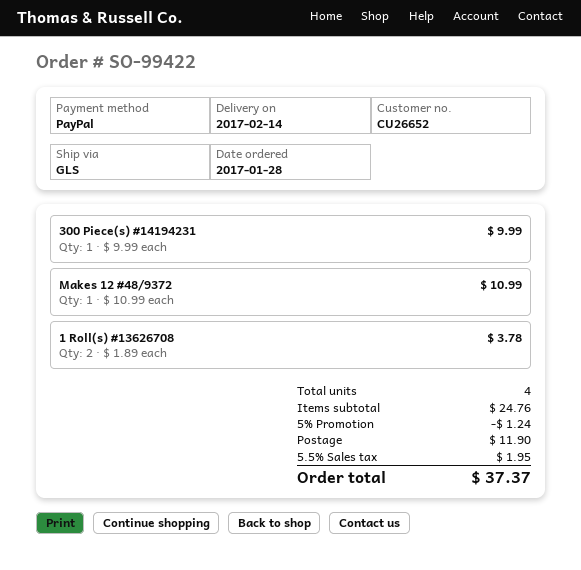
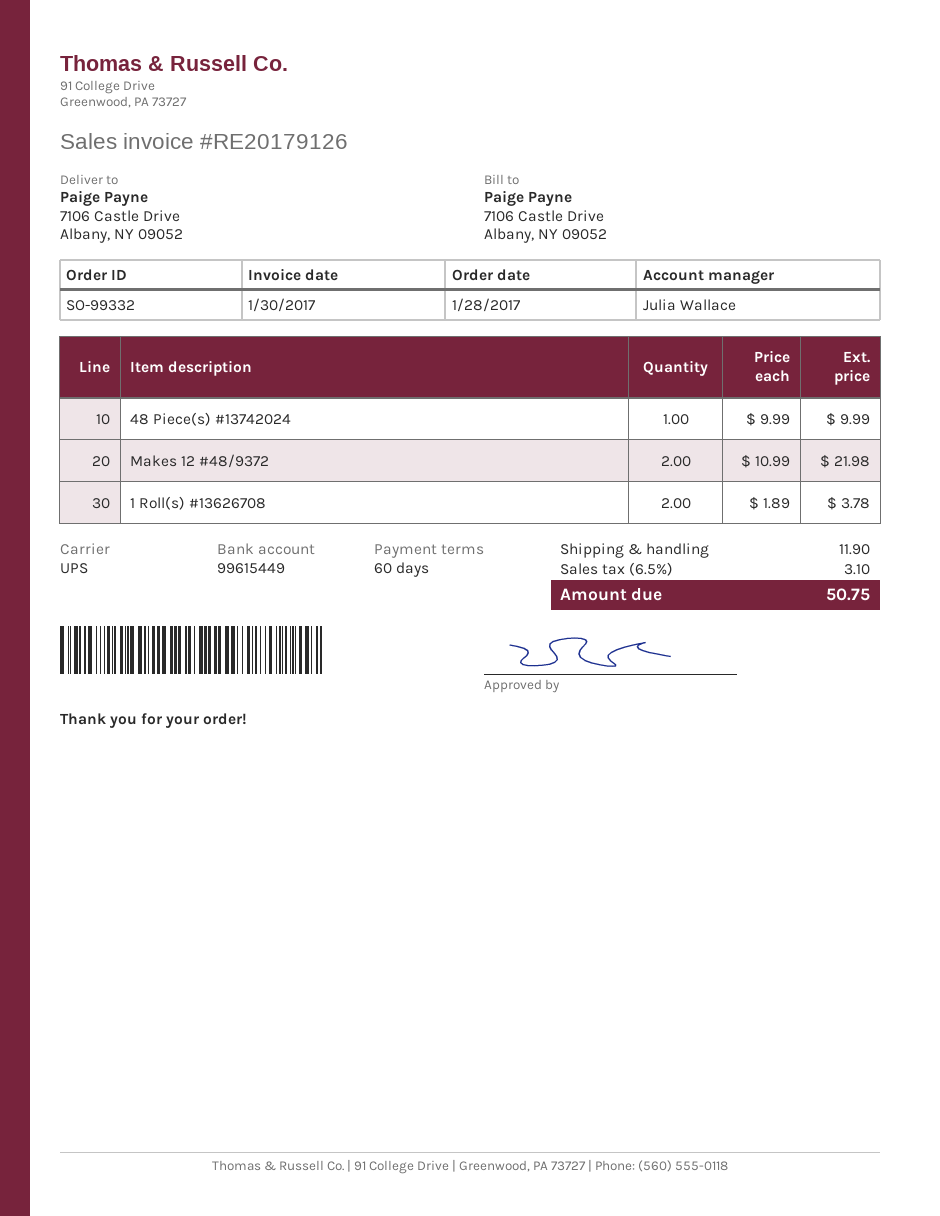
order number: SO-99422 -> SO-99332
shipping method: GLS -> UPS
300 Piece(s) #14194231: 1 x 9.99 = 9.99 -> none
Makes 12 #48/9372: 1 x 10.99 = 10.99 -> 2 x 10.99 = 21.98
48 Piece(s) #13742024: none -> 1 x 9.99 = 9.99
discount: 5% = 1.24 -> none
tax: 5.5% = 1.95 -> 6.5% = 3.10
total: 37.37 -> 50.75

